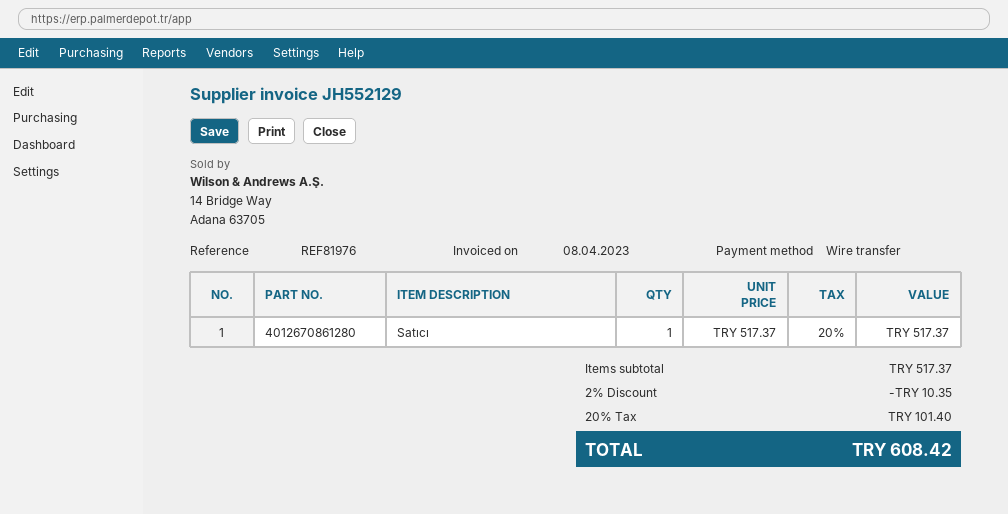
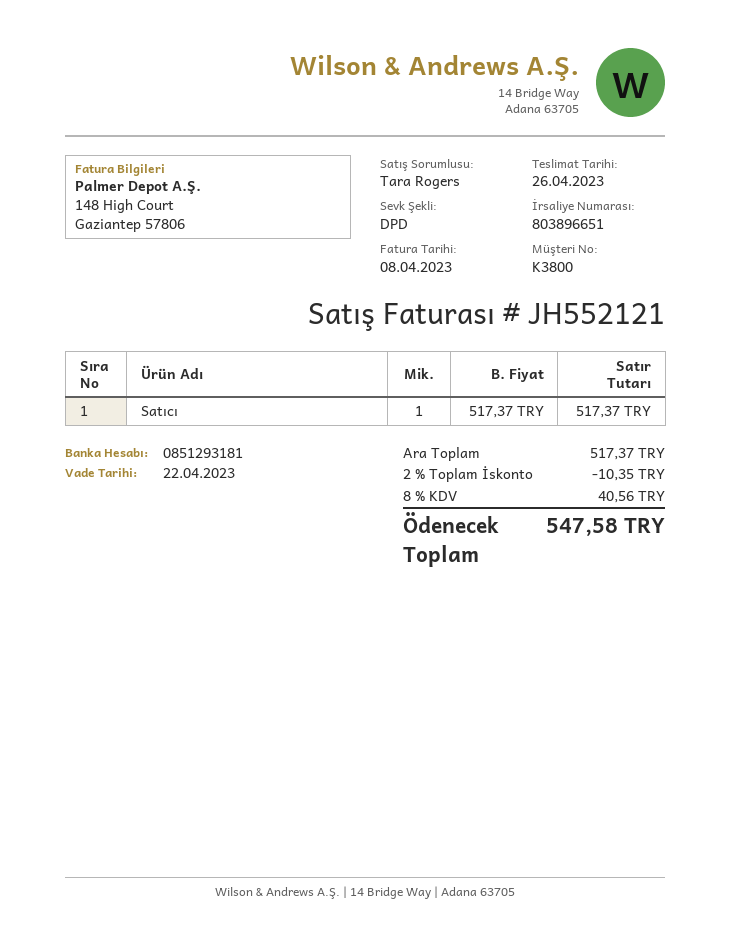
invoice number: JH552129 -> JH552121
tax: 20% = 101.40 -> 8% = 40.56
total: 608.42 -> 547.58

